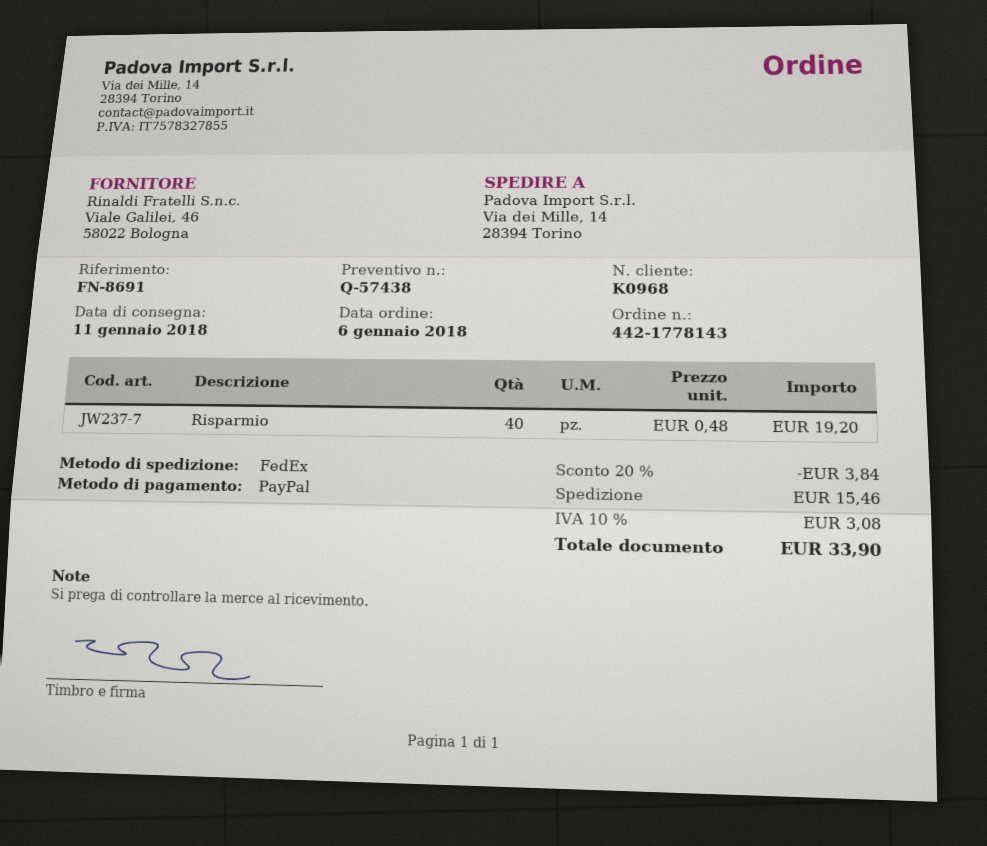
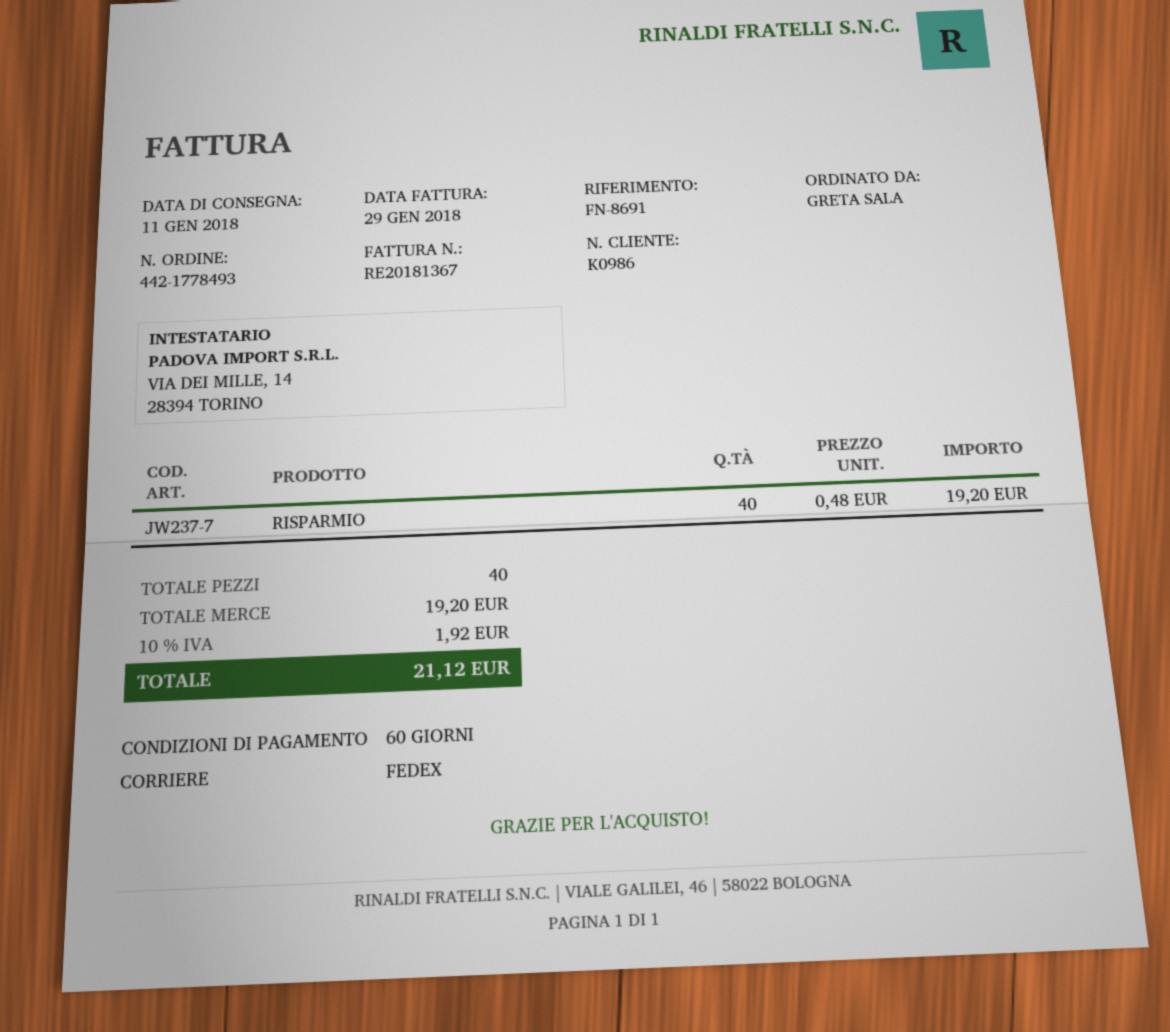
order number: 442-1778143 -> 442-1778493
customer number: K0968 -> K0986
discount: 20% = 3.84 -> none
shipping: 15.46 -> none
tax: 10% = 3.08 -> 10% = 1.92
total: 33.90 -> 21.12

